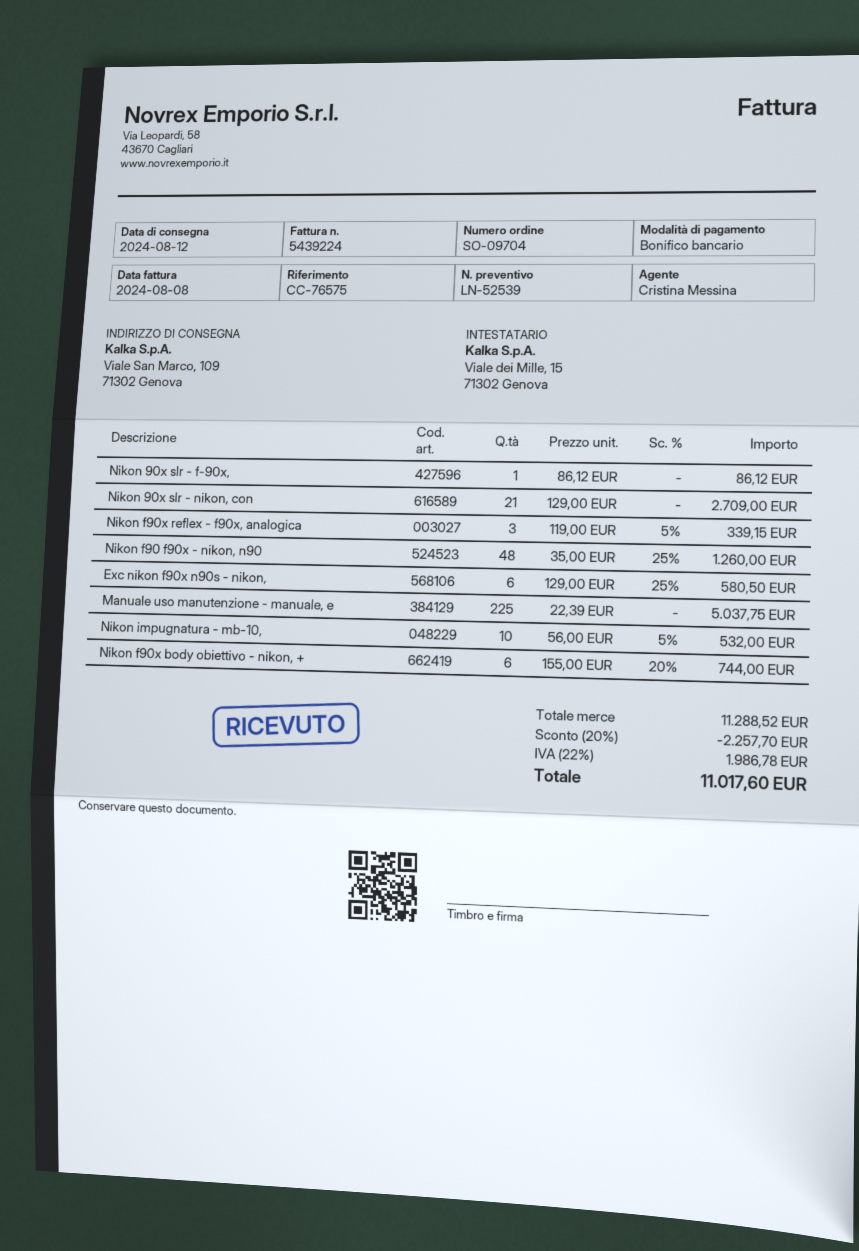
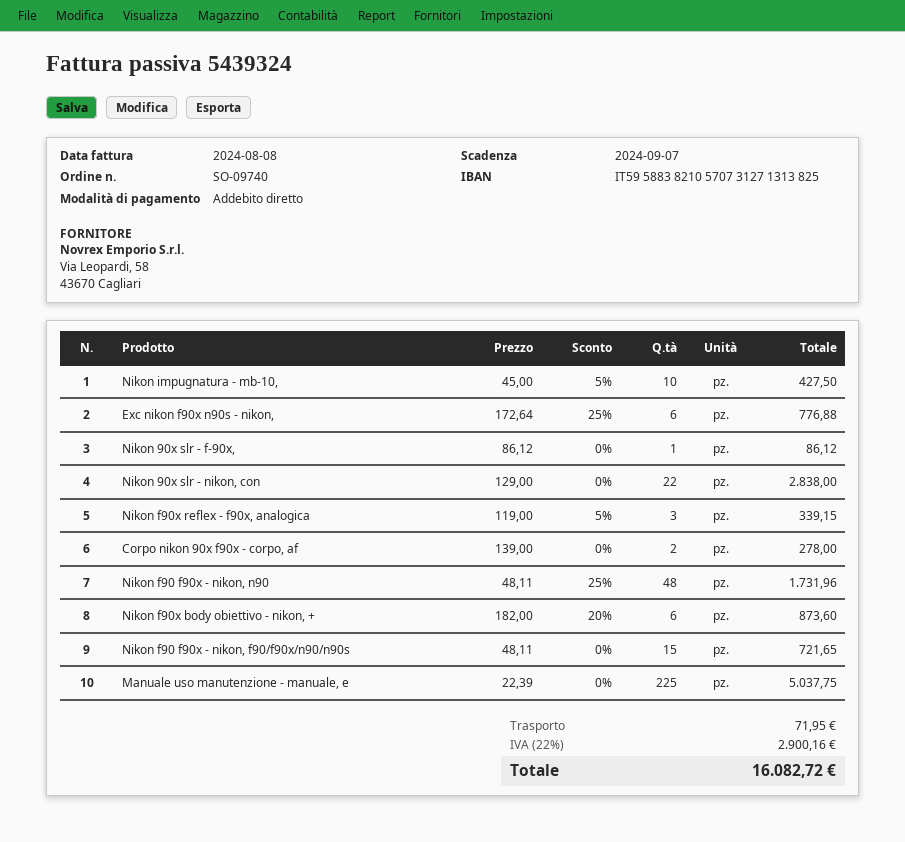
order number: SO-09704 -> SO-09740
invoice number: 5439224 -> 5439324
payment method: bank transfer -> direct debit
Nikon 90x slr - nikon, con: 21 x 129.00 = 2709.00 -> 22 x 129.00 = 2838.00
Nikon f90 f90x - nikon, n90: 48 x 35.00 - 25% = 1260.00 -> 48 x 48.11 - 25% = 1731.96
Exc nikon f90x n90s - nikon,: 6 x 129.00 - 25% = 580.50 -> 6 x 172.64 - 25% = 776.88
Nikon impugnatura - mb-10,: 10 x 56.00 - 5% = 532.00 -> 10 x 45.00 - 5% = 427.50
Nikon f90x body obiettivo - nikon, +: 6 x 155.00 - 20% = 744.00 -> 6 x 182.00 - 20% = 873.60
Corpo nikon 90x f90x - corpo, af: none -> 2 x 139.00 = 278.00
Nikon f90 f90x - nikon, f90/f90x/n90/n90s: none -> 15 x 48.11 = 721.65
discount: 20% = 2257.70 -> none
shipping: none -> 71.95
tax: 22% = 1986.78 -> 22% = 2900.16
total: 11017.60 -> 16082.72

